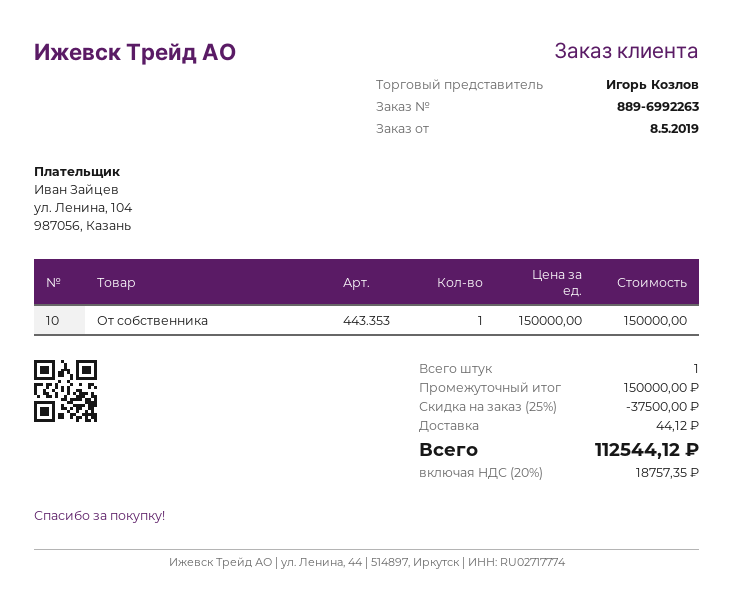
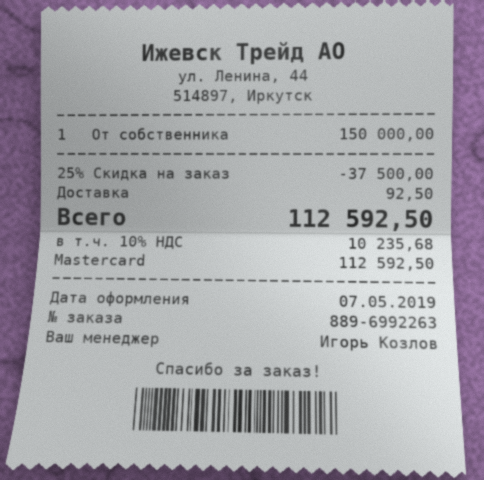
order date: 2019-05-08 -> 2019-05-07
shipping: 44.12 -> 92.50
tax: 20% = 18757.35 -> 10% = 10235.68
total: 112544.12 -> 112592.50

